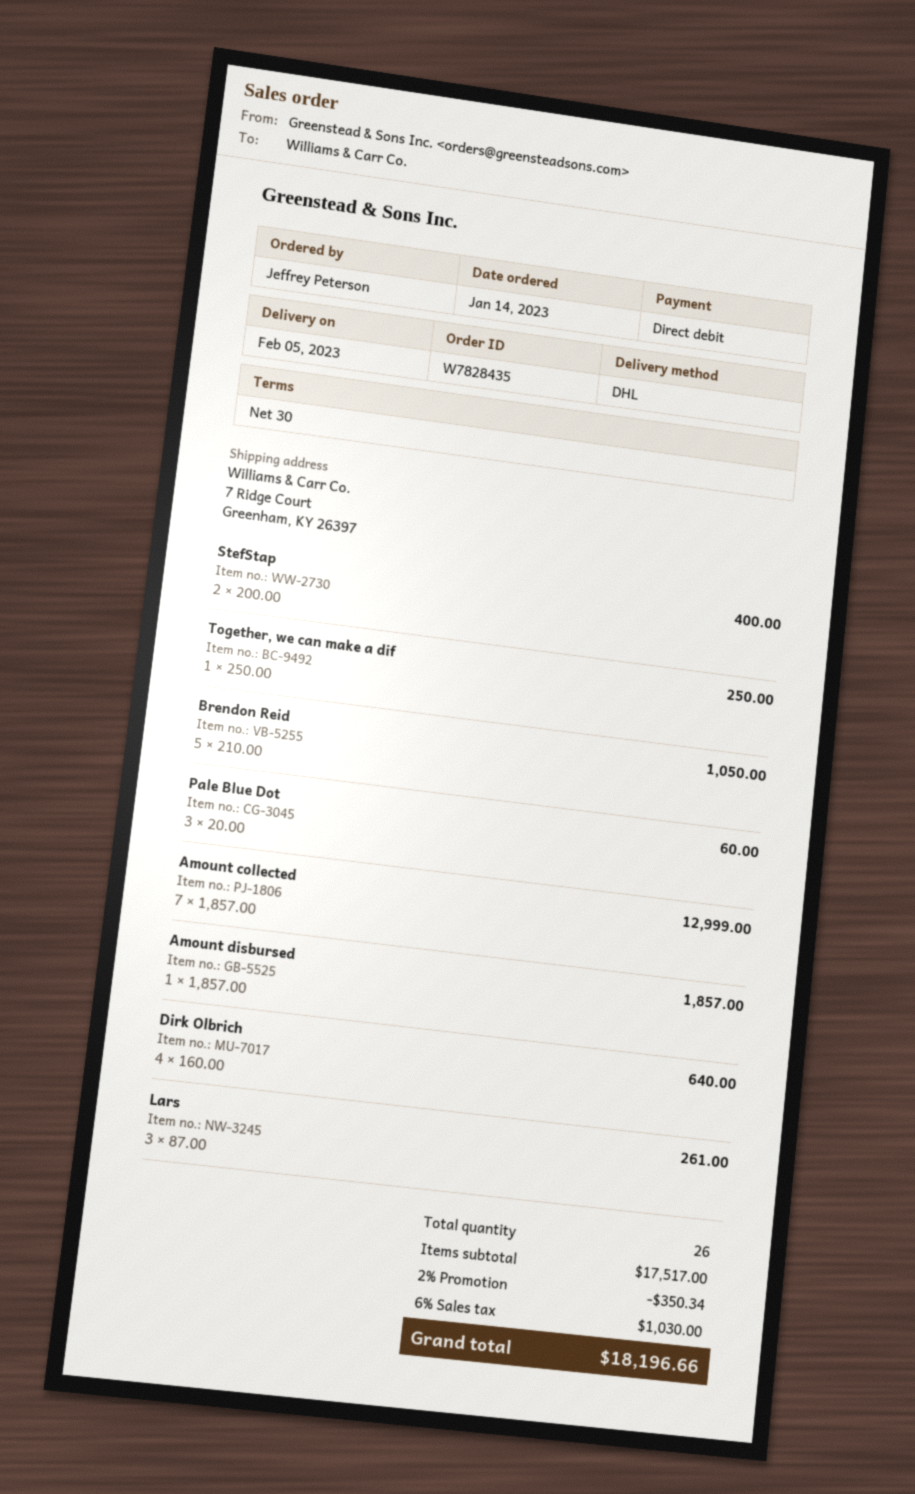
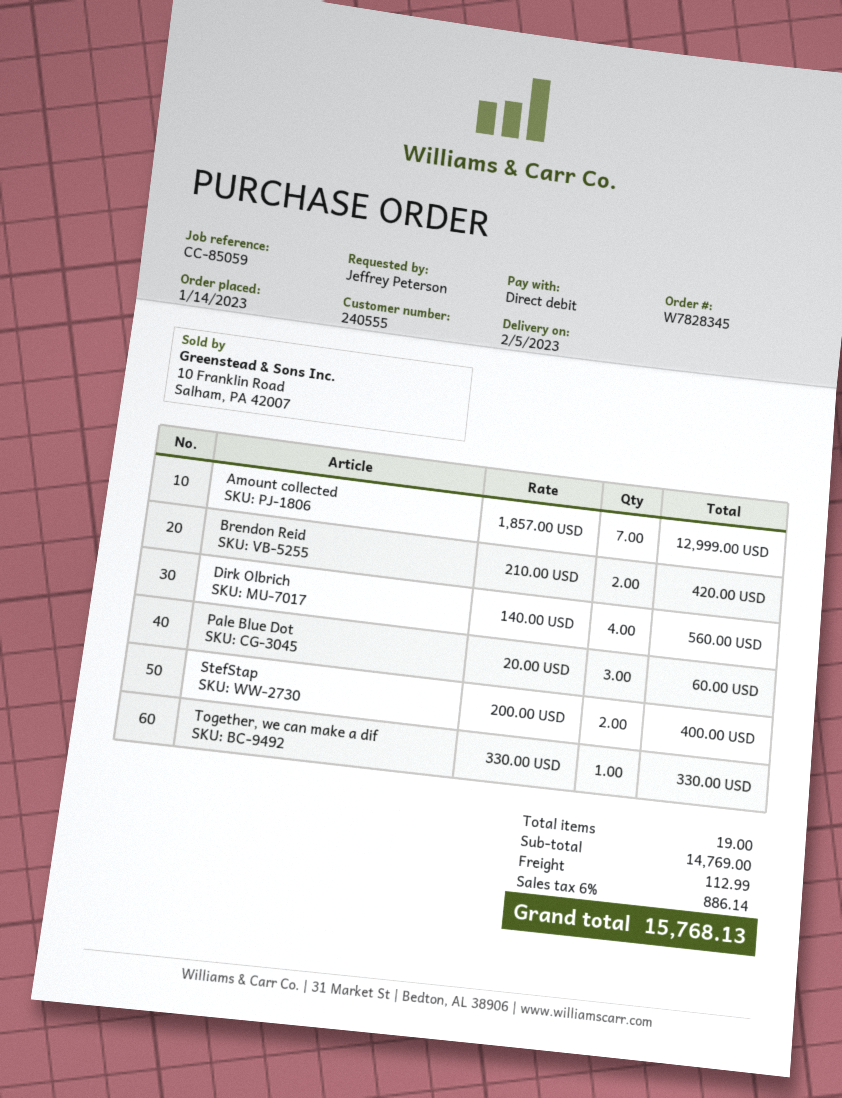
order number: W7828435 -> W7828345
Together, we can make a dif: 1 x 250.00 = 250.00 -> 1 x 330.00 = 330.00
Brendon Reid: 5 x 210.00 = 1050.00 -> 2 x 210.00 = 420.00
Amount disbursed: 1 x 1857.00 = 1857.00 -> none
Dirk Olbrich: 4 x 160.00 = 640.00 -> 4 x 140.00 = 560.00
Lars: 3 x 87.00 = 261.00 -> none
total quantity: 26 -> 19
subtotal: 17517.00 -> 14769.00
discount: 2% = 350.34 -> none
shipping: none -> 112.99
tax: 6% = 1030.00 -> 6% = 886.14
total: 18196.66 -> 15768.13

